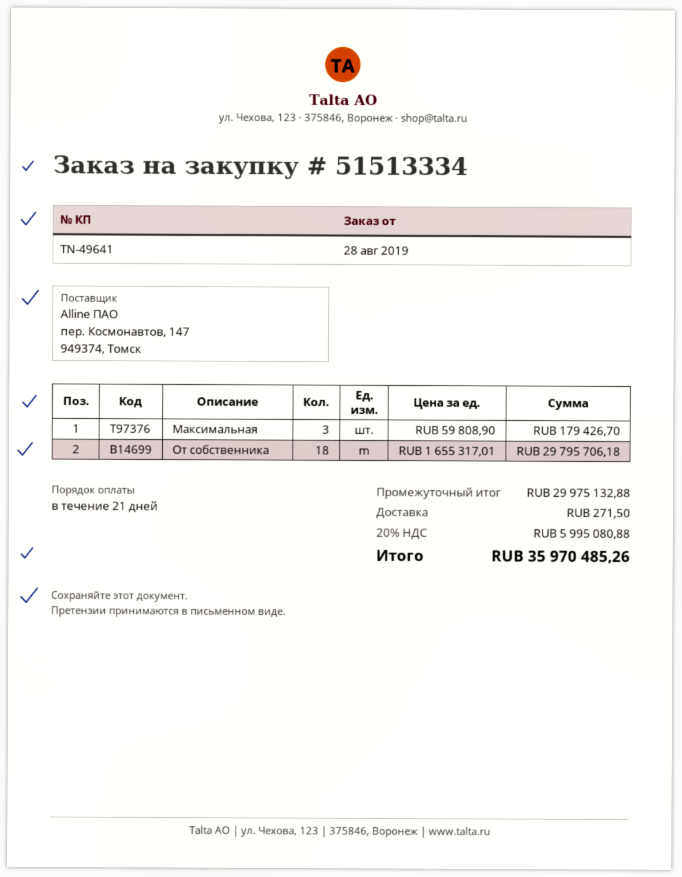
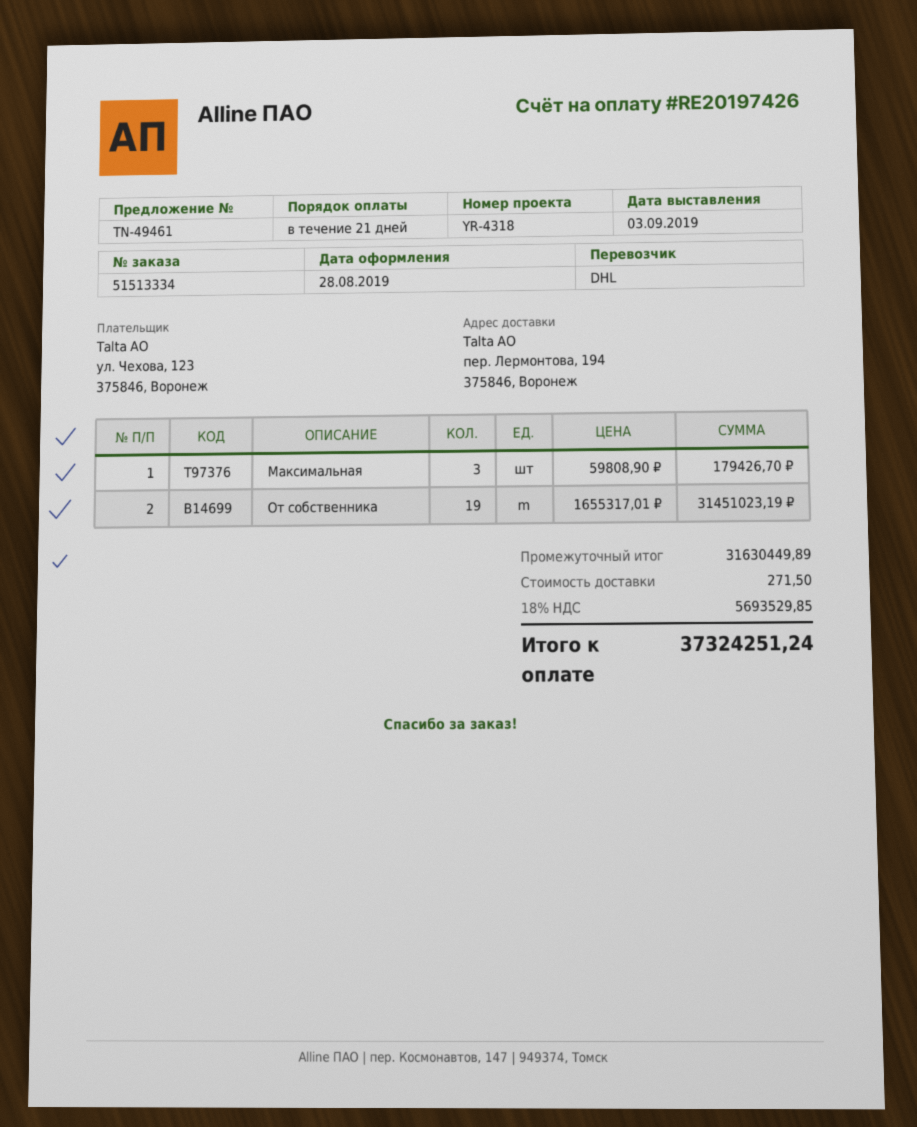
quote number: TN-49641 -> TN-49461
От собственника: 18 x 1655317.01 = 29795706.18 -> 19 x 1655317.01 = 31451023.19
subtotal: 29975132.88 -> 31630449.89
tax: 20% = 5995080.88 -> 18% = 5693529.85
total: 35970485.26 -> 37324251.24

